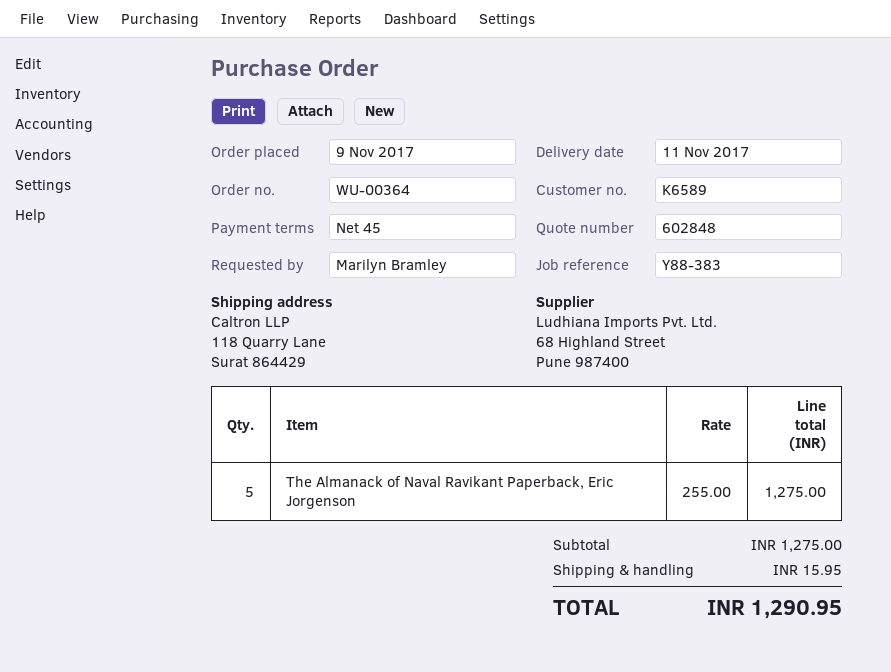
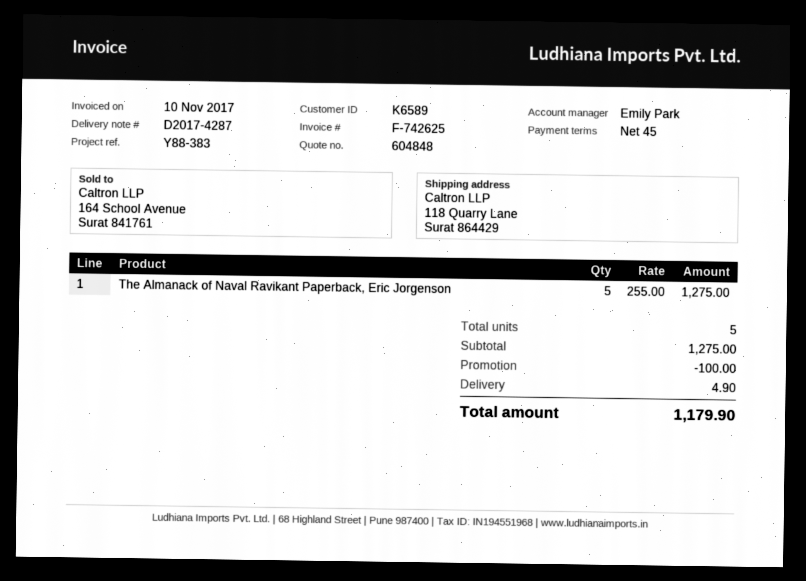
quote number: 602848 -> 604848
discount: none -> 100.00
shipping: 15.95 -> 4.90
total: 1290.95 -> 1179.90

